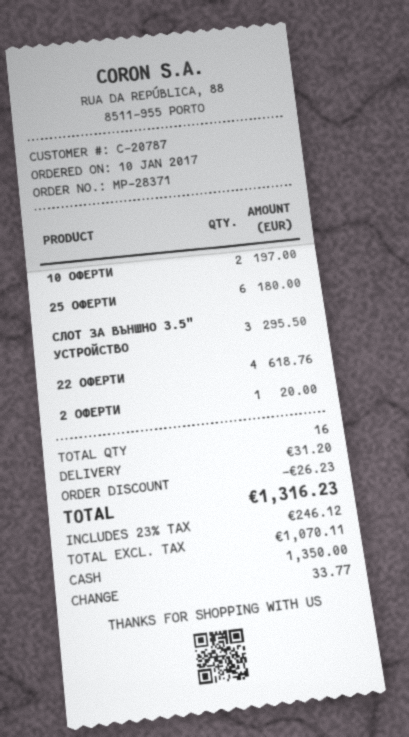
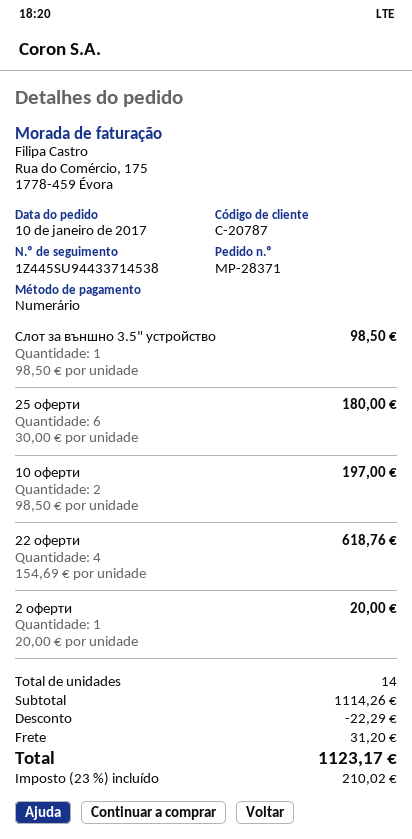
СЛОТ ЗА ВЪНШНО 3.5" УСТРОЙСТВО: 3 for 295.50 -> 1 for 98.50
total quantity: 16 -> 14
discount: 26.23 -> 22.29
tax: 23% = 246.12 -> 23% = 210.02
total: 1316.23 -> 1123.17

